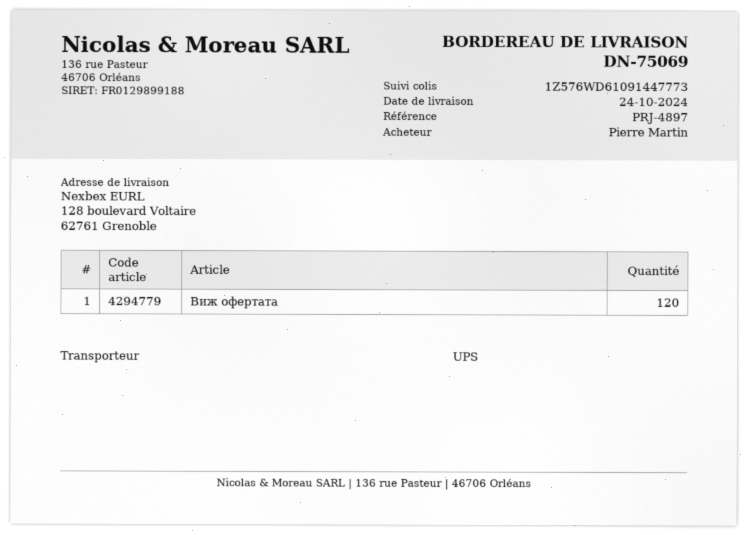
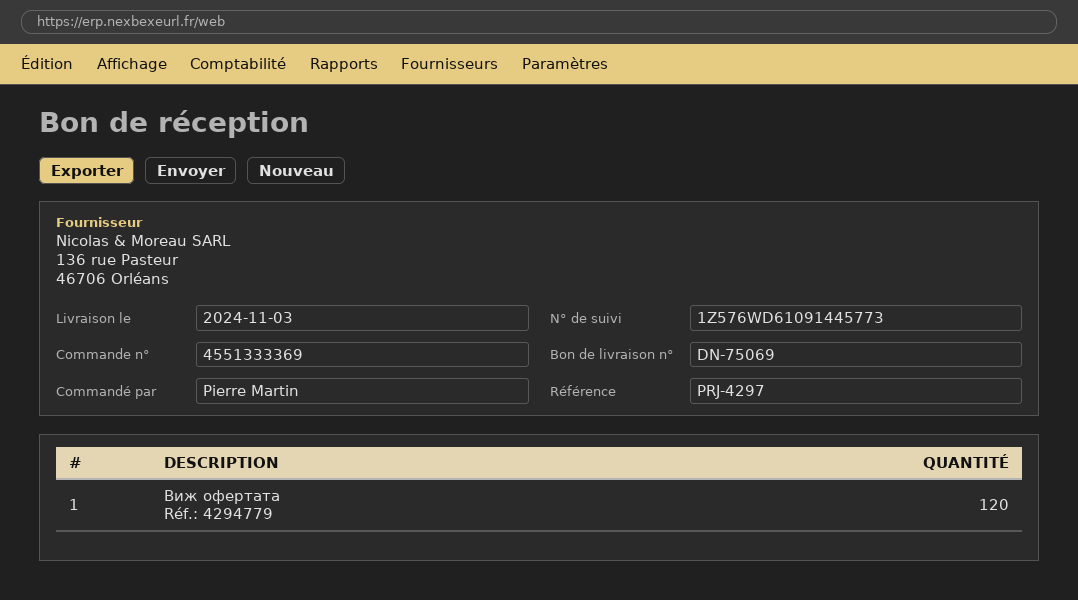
delivery date: 2024-10-24 -> 2024-11-03
reference: PRJ-4897 -> PRJ-4297
tracking number: 1Z576WD61091447773 -> 1Z576WD61091445773

